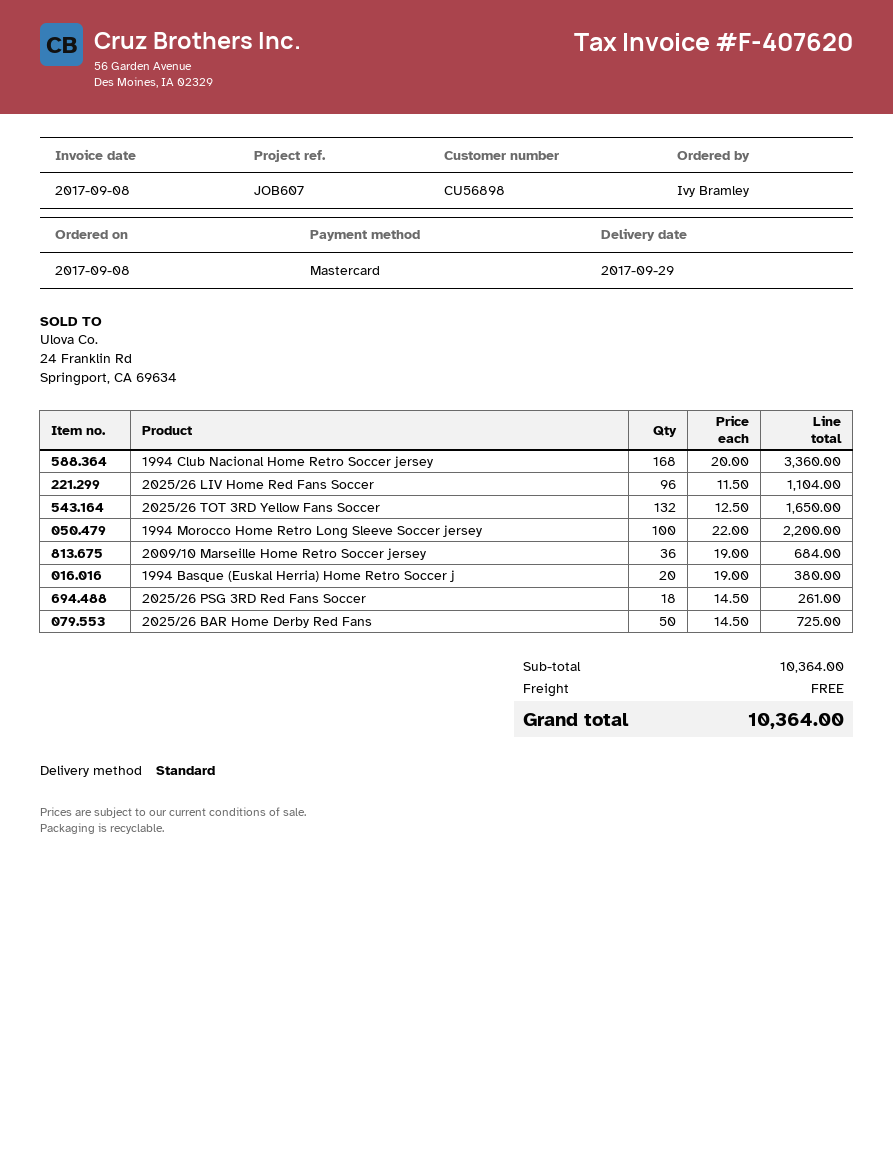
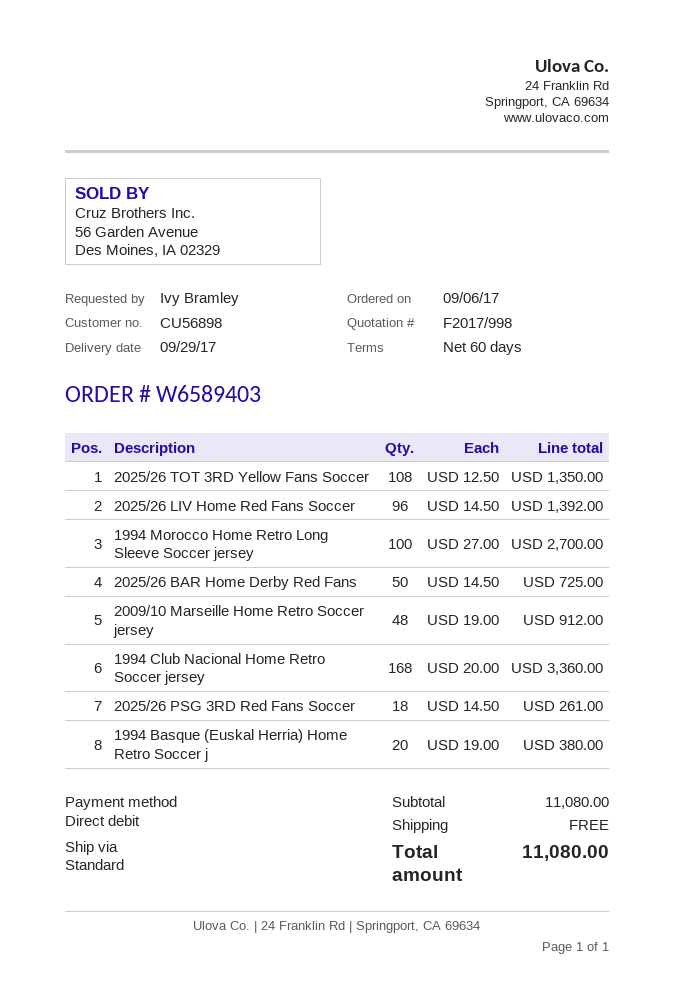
order date: 2017-09-08 -> 2017-09-06
payment method: Mastercard -> direct debit
2025/26 LIV Home Red Fans Soccer: 96 x 11.50 = 1104.00 -> 96 x 14.50 = 1392.00
2025/26 TOT 3RD Yellow Fans Soccer: 132 x 12.50 = 1650.00 -> 108 x 12.50 = 1350.00
1994 Morocco Home Retro Long Sleeve Soccer jersey: 100 x 22.00 = 2200.00 -> 100 x 27.00 = 2700.00
2009/10 Marseille Home Retro Soccer jersey: 36 x 19.00 = 684.00 -> 48 x 19.00 = 912.00
subtotal: 10364.00 -> 11080.00
total: 10364.00 -> 11080.00

